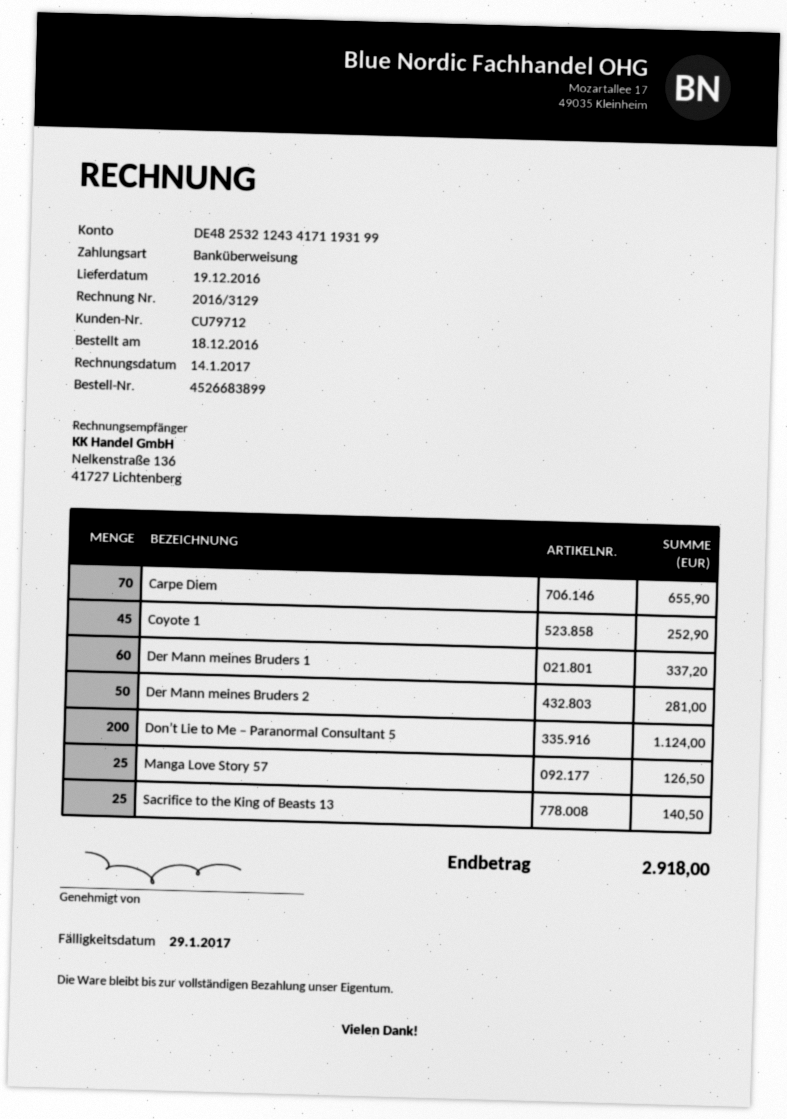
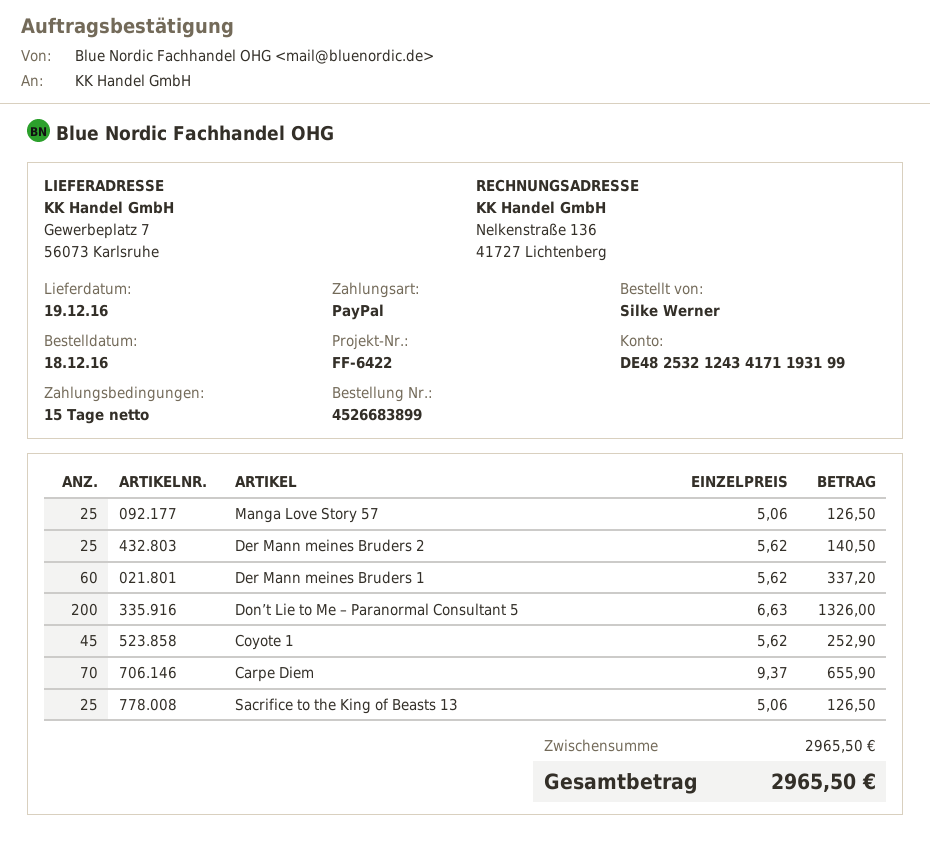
payment method: bank transfer -> PayPal
Der Mann meines Bruders 2: 50 for 281.00 -> 25 for 140.50
Don’t Lie to Me – Paranormal Consultant 5: 200 for 1124.00 -> 200 for 1326.00
Sacrifice to the King of Beasts 13: 25 for 140.50 -> 25 for 126.50
total: 2918.00 -> 2965.50

